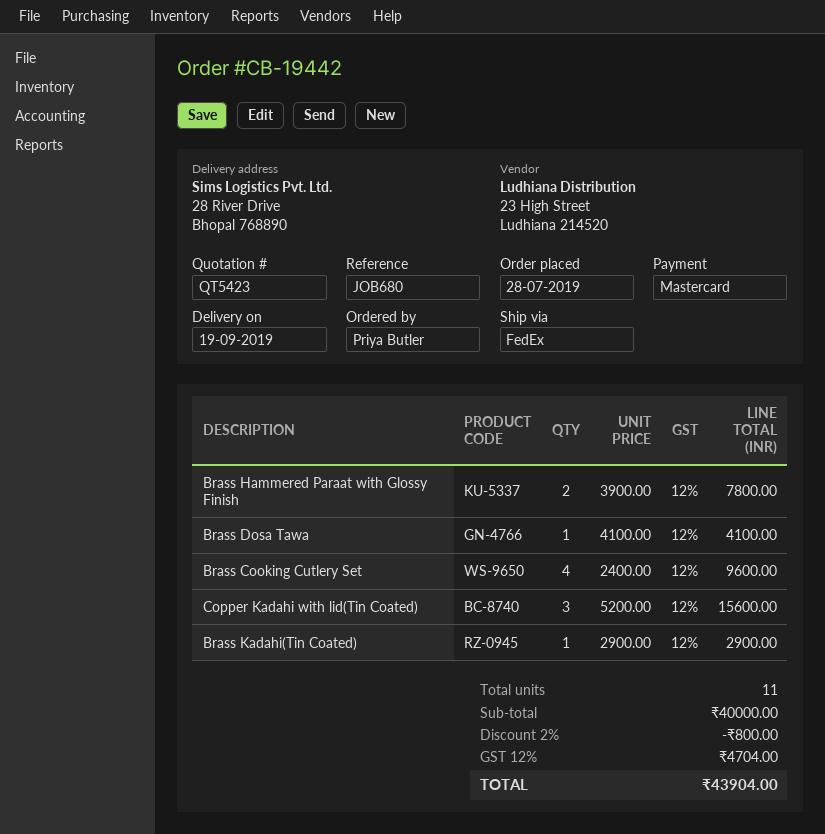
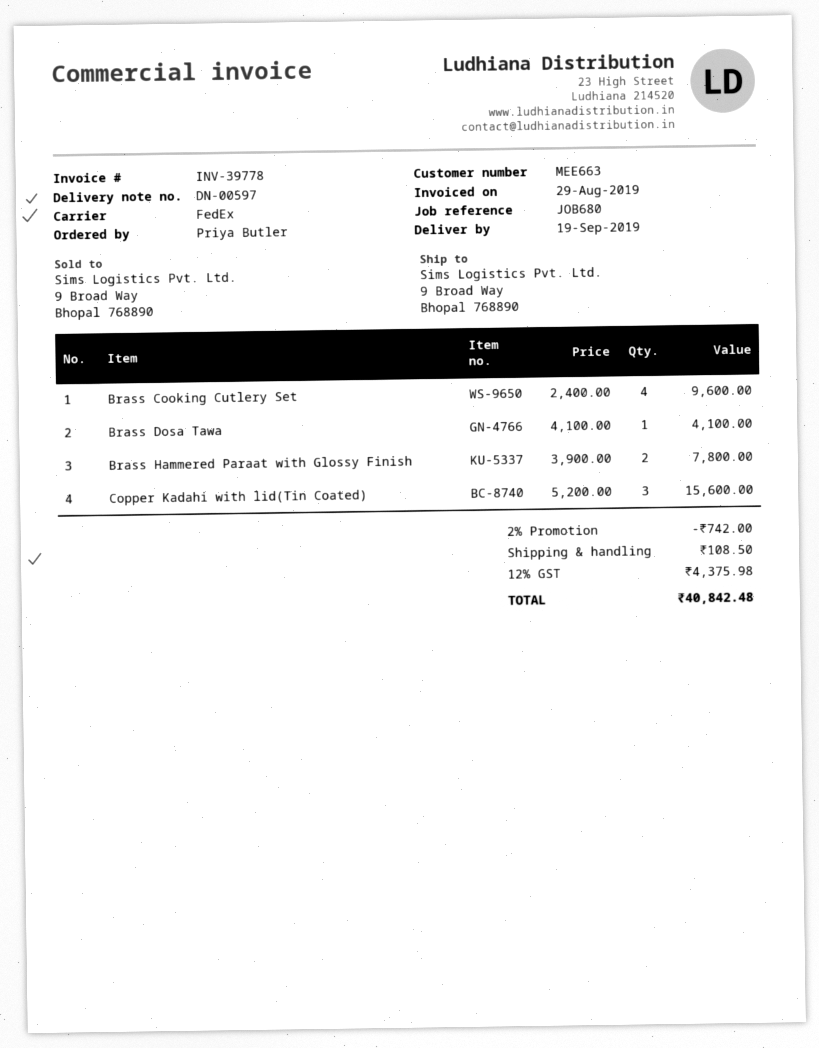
ship to: 28 River Drive, Bhopal 768890 -> 9 Broad Way, Bhopal 768890
Brass Kadahi(Tin Coated): 1 x 2900.00 = 2900.00 -> none
discount: 2% = 800.00 -> 2% = 742.00
shipping: none -> 108.50
tax: 12% = 4704.00 -> 12% = 4375.98
total: 43904.00 -> 40842.48

